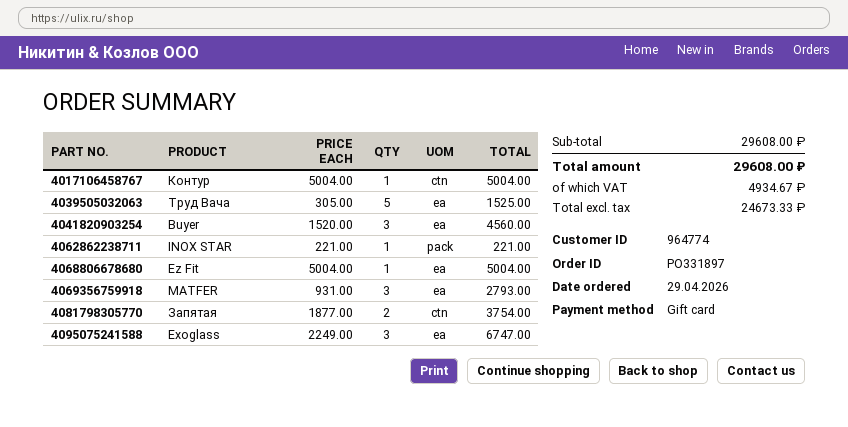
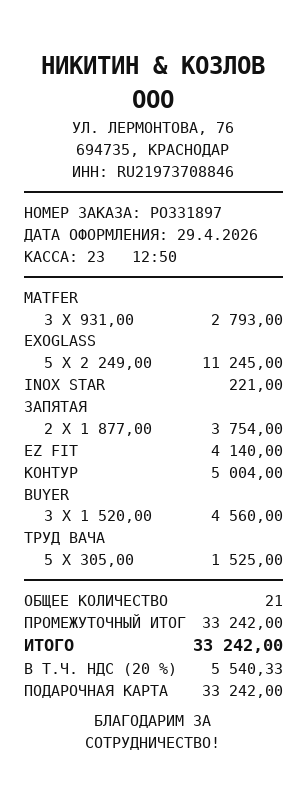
Ez Fit: 1 x 5004.00 = 5004.00 -> 1 x 4140.00 = 4140.00
Exoglass: 3 x 2249.00 = 6747.00 -> 5 x 2249.00 = 11245.00
subtotal: 29608.00 -> 33242.00
tax: 4934.67 -> 5540.33
total: 29608.00 -> 33242.00

